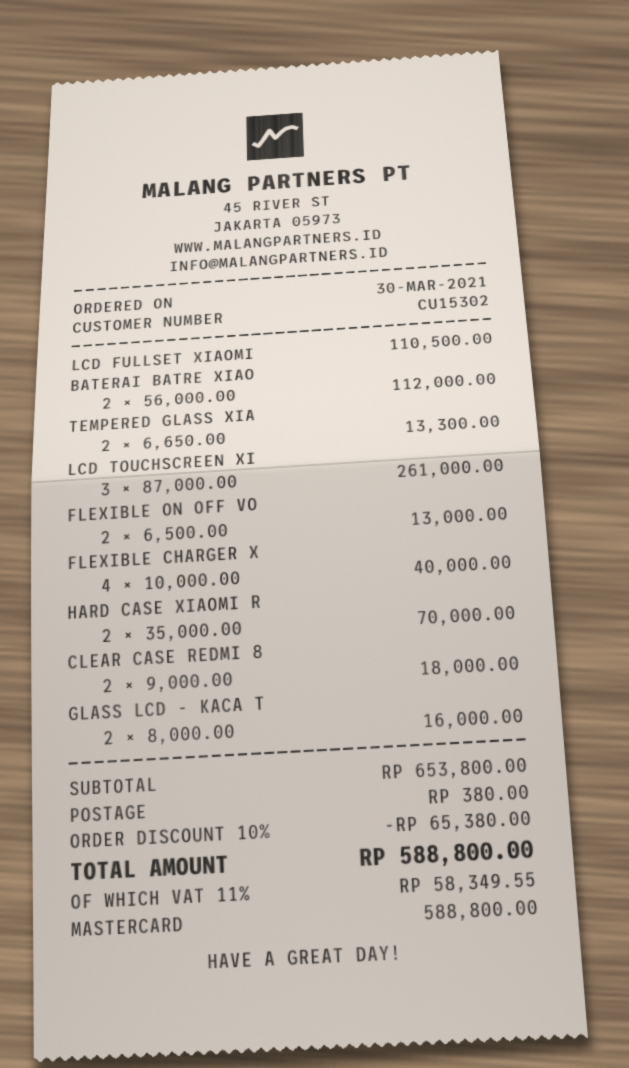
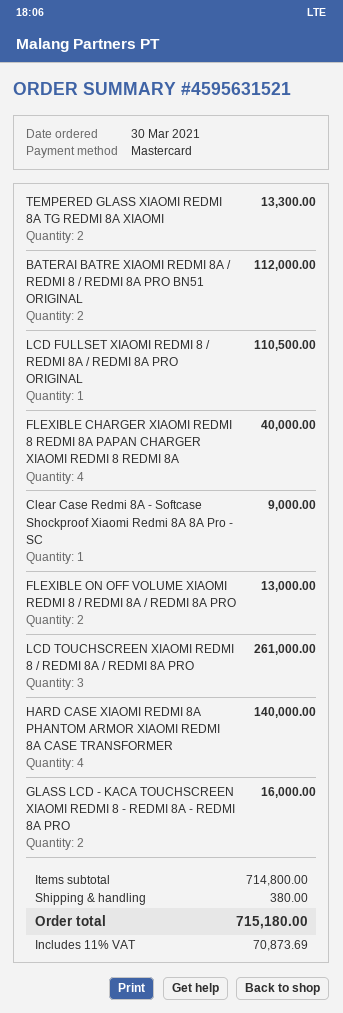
HARD CASE XIAOMI R: 2 for 70000.00 -> 4 for 140000.00
CLEAR CASE REDMI 8: 2 for 18000.00 -> 1 for 9000.00
subtotal: 653800.00 -> 714800.00
discount: 10% = 65380.00 -> none
tax: 11% = 58349.55 -> 11% = 70873.69
total: 588800.00 -> 715180.00

